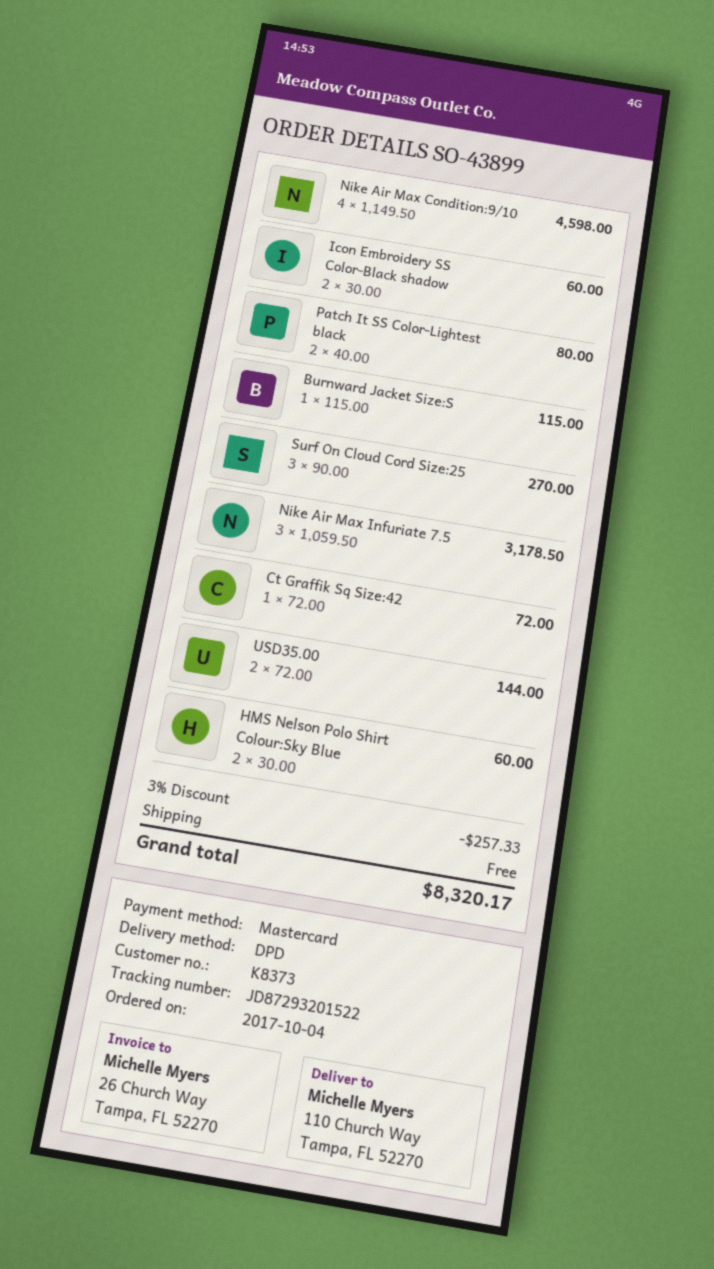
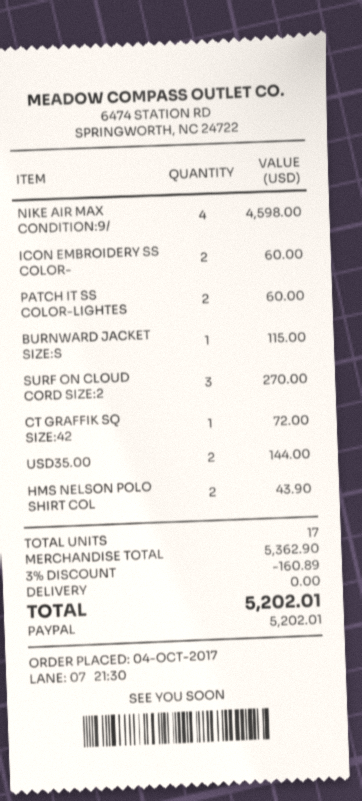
payment method: Mastercard -> PayPal
Patch It SS Color-Lightest black: 2 for 80.00 -> 2 for 60.00
Nike Air Max Infuriate 7.5: 3 for 3178.50 -> none
HMS Nelson Polo Shirt Colour:Sky Blue: 2 for 60.00 -> 2 for 43.90
discount: 3% = 257.33 -> 3% = 160.89
total: 8320.17 -> 5202.01

